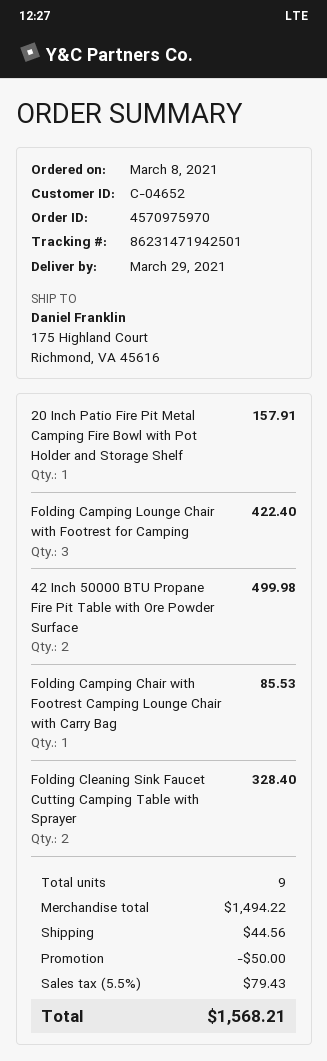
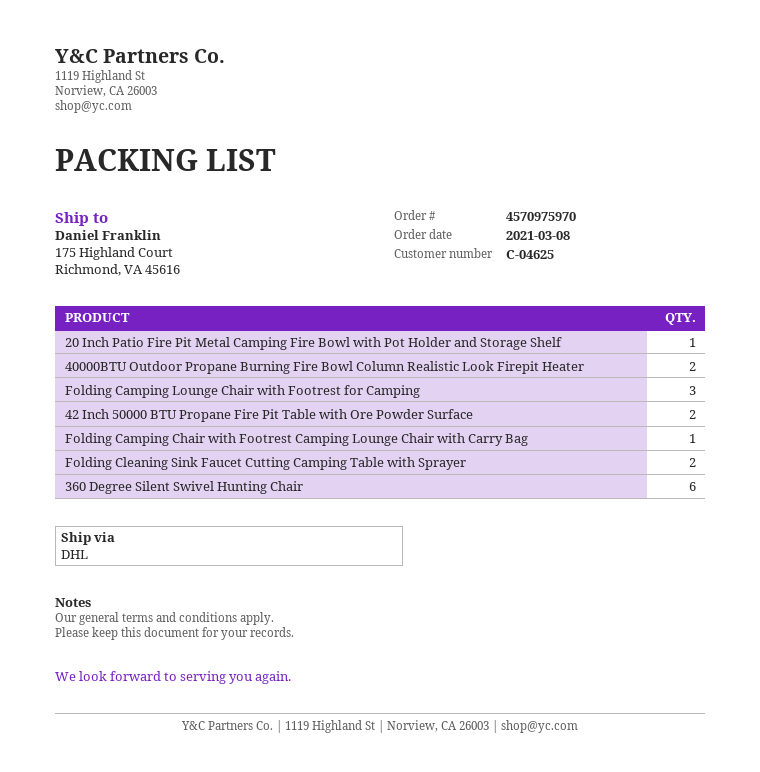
customer number: C-04652 -> C-04625
40000BTU Outdoor Propane Burning Fire Bowl Column Realistic Look Firepit Heater: none -> 2
360 Degree Silent Swivel Hunting Chair: none -> 6

